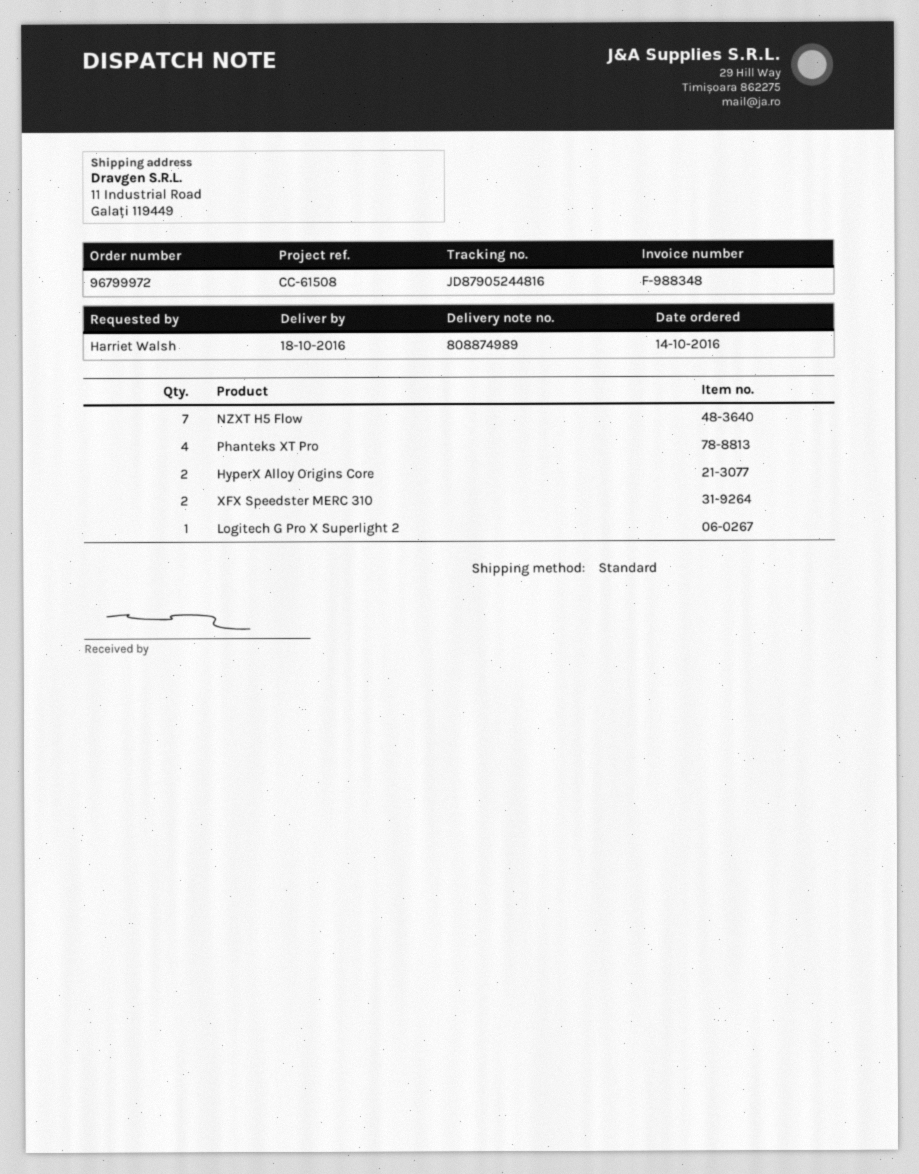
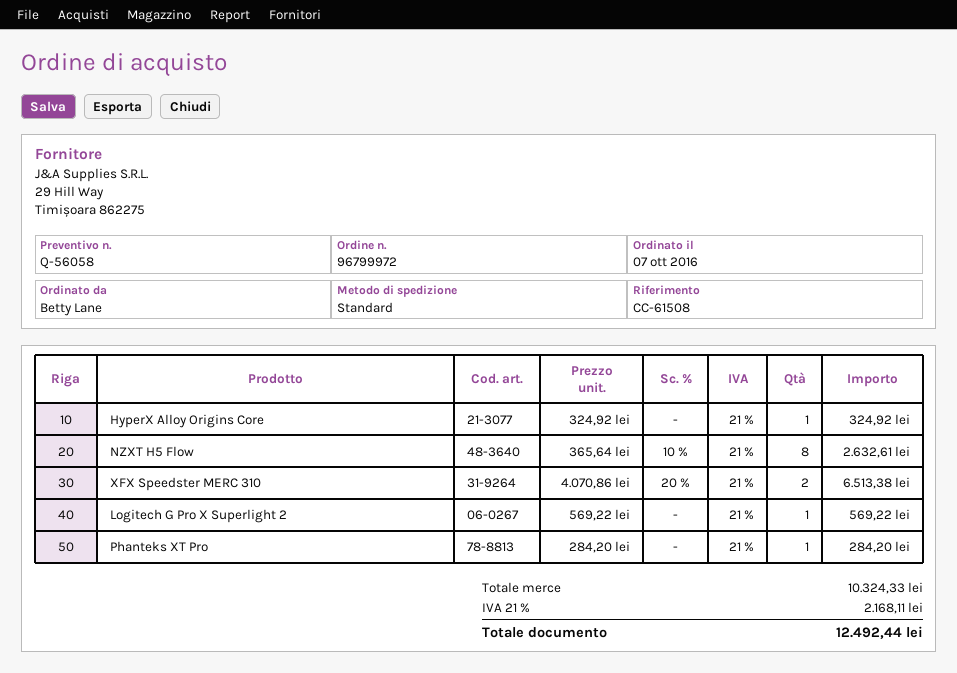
order date: 2016-10-14 -> 2016-10-07
ordered by: Harriet Walsh -> Betty Lane
NZXT H5 Flow: 7 -> 8
Phanteks XT Pro: 4 -> 1
HyperX Alloy Origins Core: 2 -> 1

